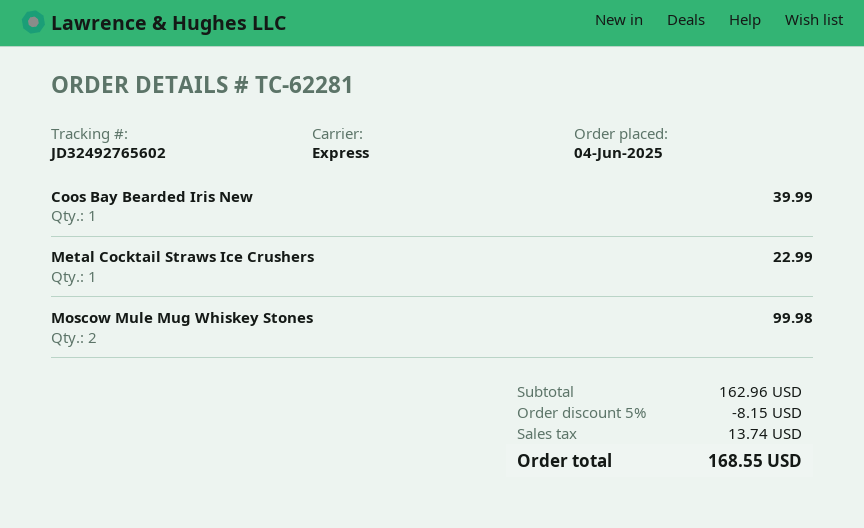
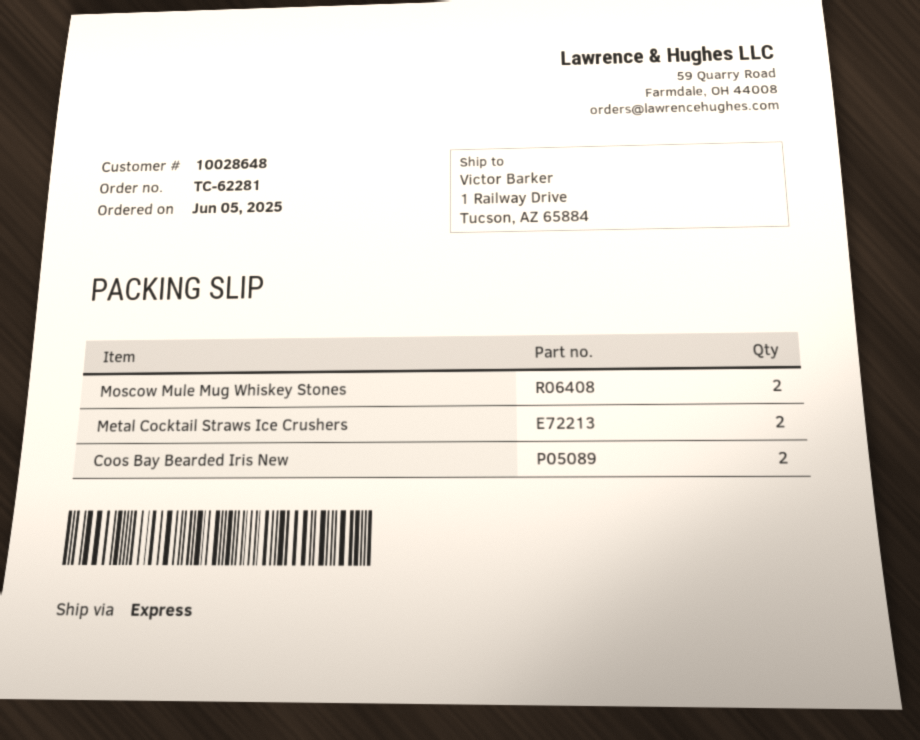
order date: 2025-06-04 -> 2025-06-05
Coos Bay Bearded Iris New: 1 -> 2
Metal Cocktail Straws Ice Crushers: 1 -> 2

